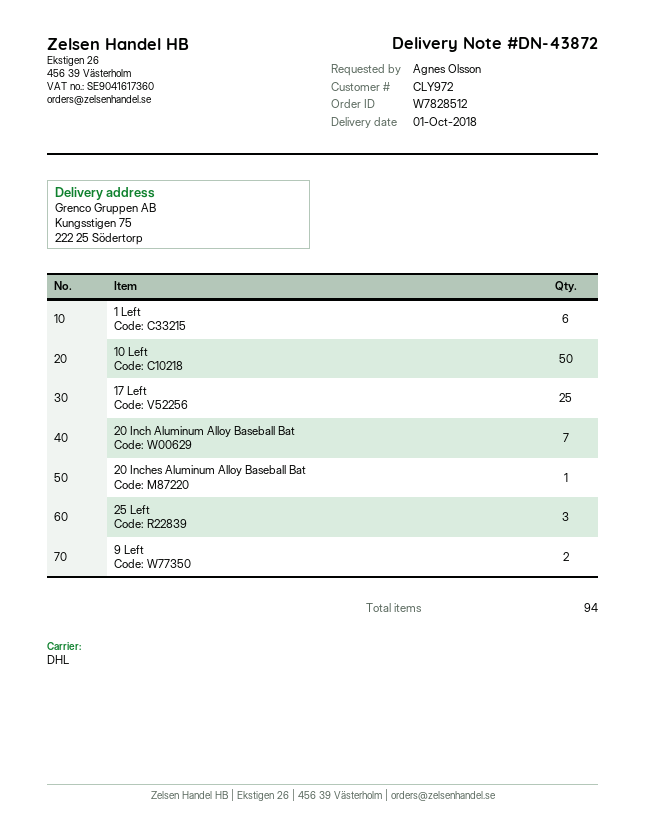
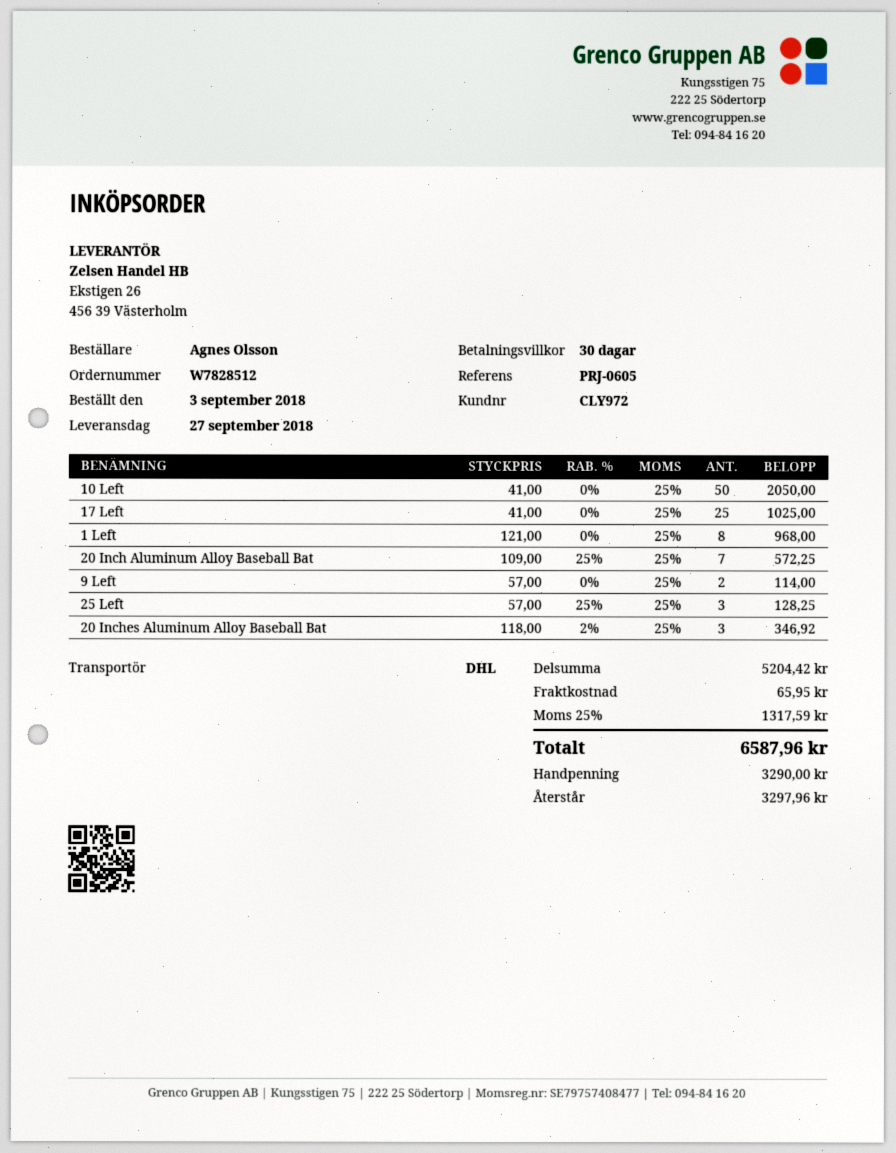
delivery date: 2018-10-01 -> 2018-09-27
1 Left: 6 -> 8
20 Inches Aluminum Alloy Baseball Bat: 1 -> 3

